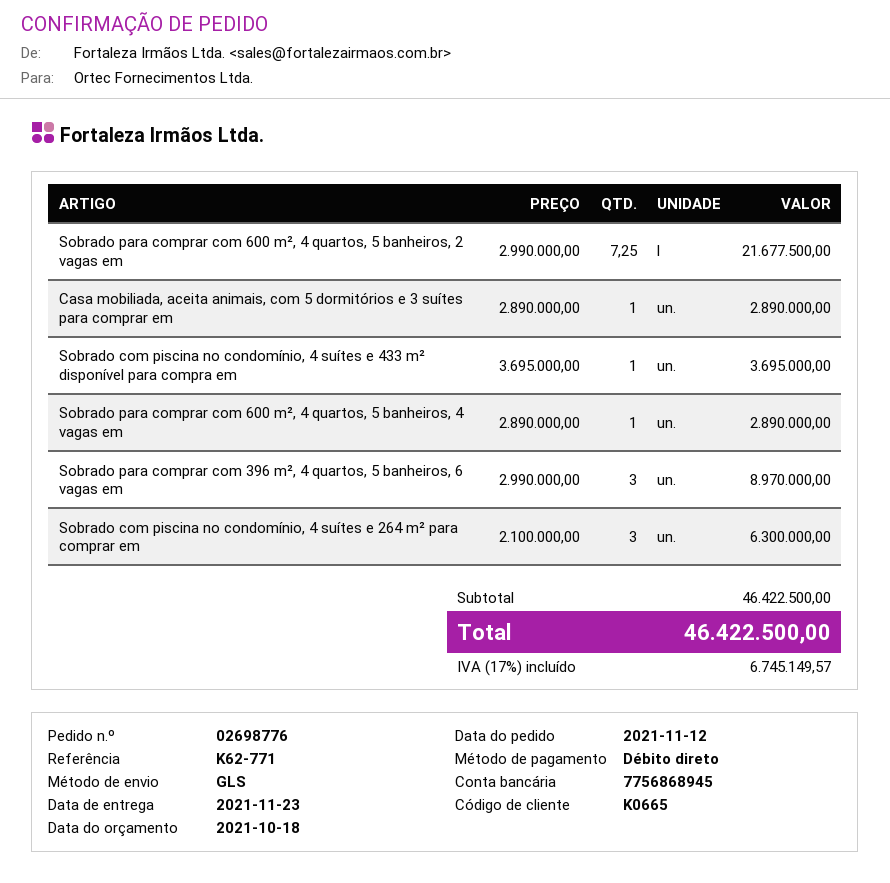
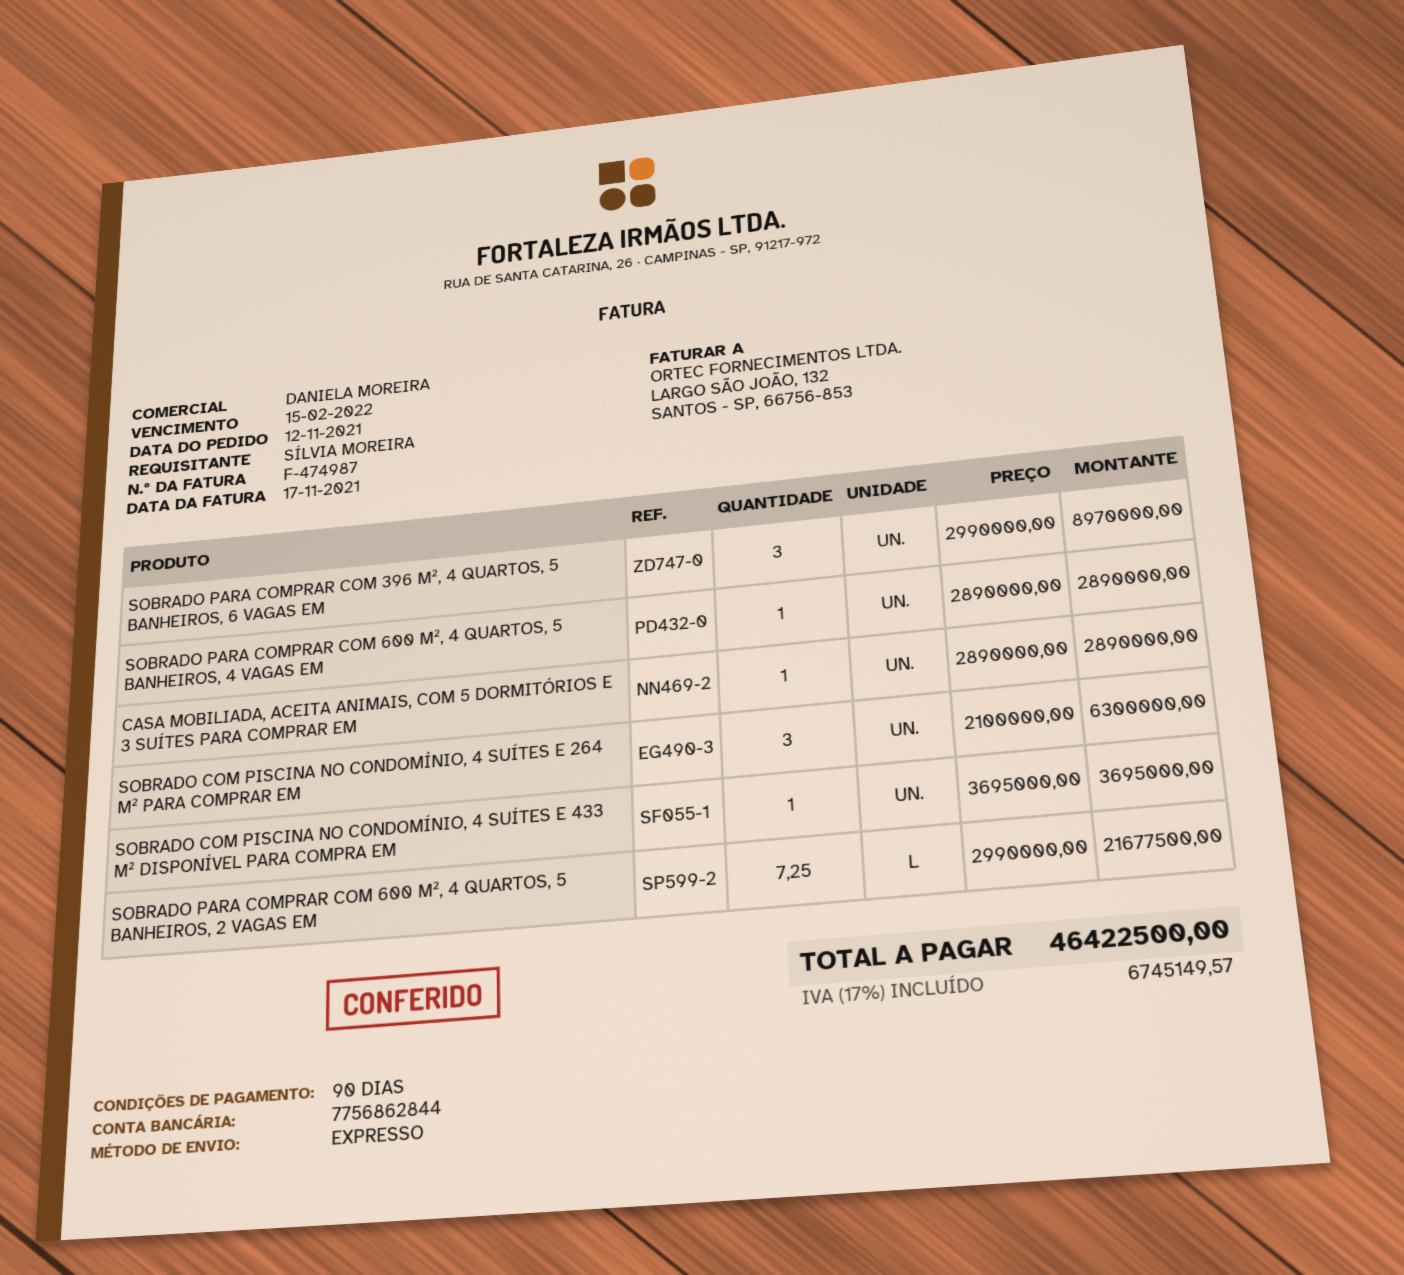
bank account: 7756868945 -> 7756862844
shipping method: GLS -> express

